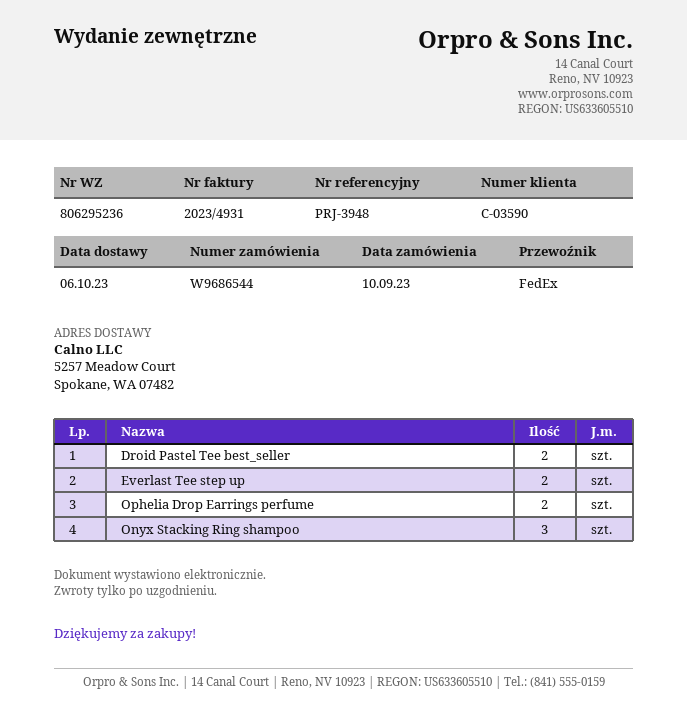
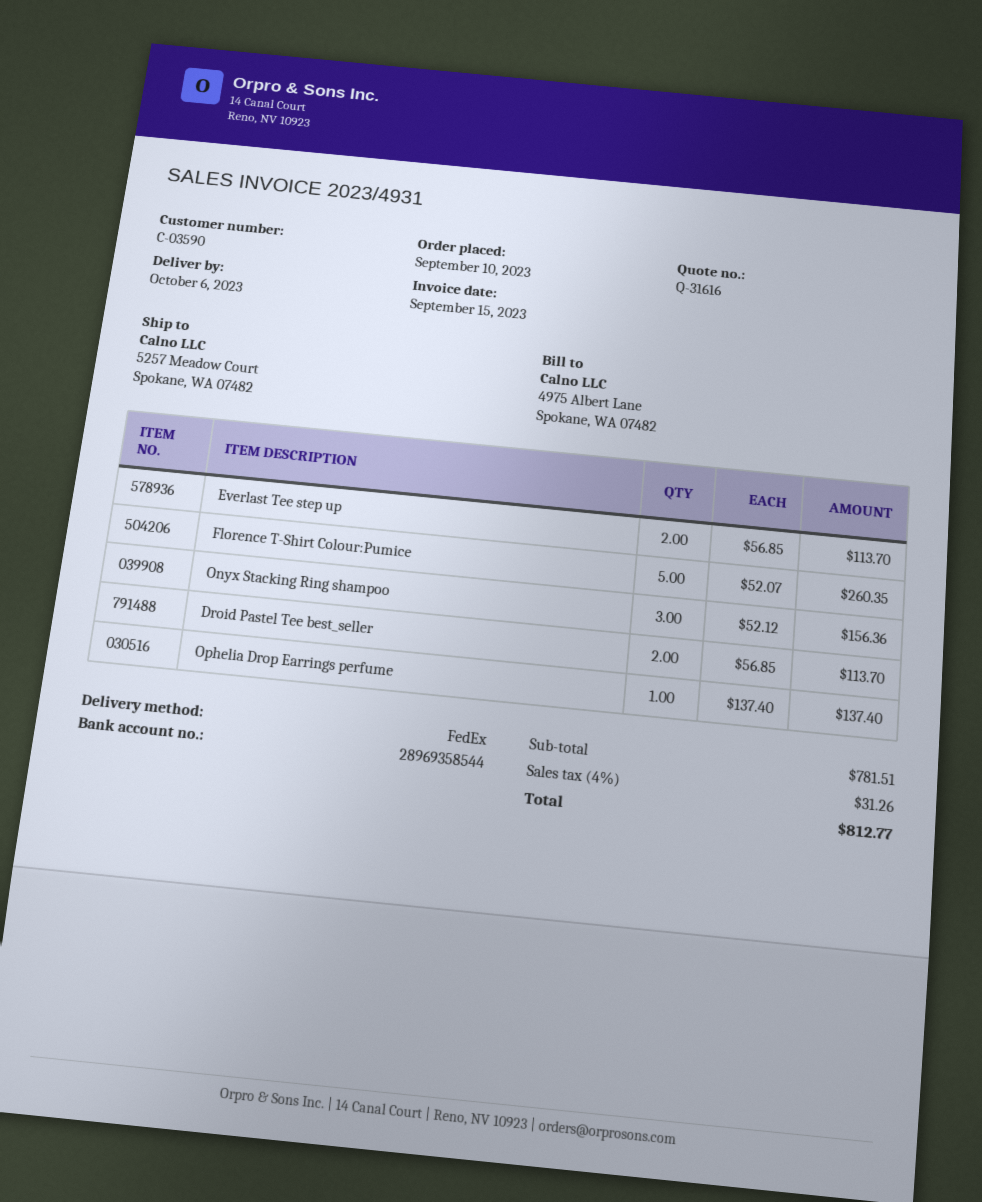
Ophelia Drop Earrings perfume: 2 -> 1
Florence T-Shirt Colour:Pumice: none -> 5

